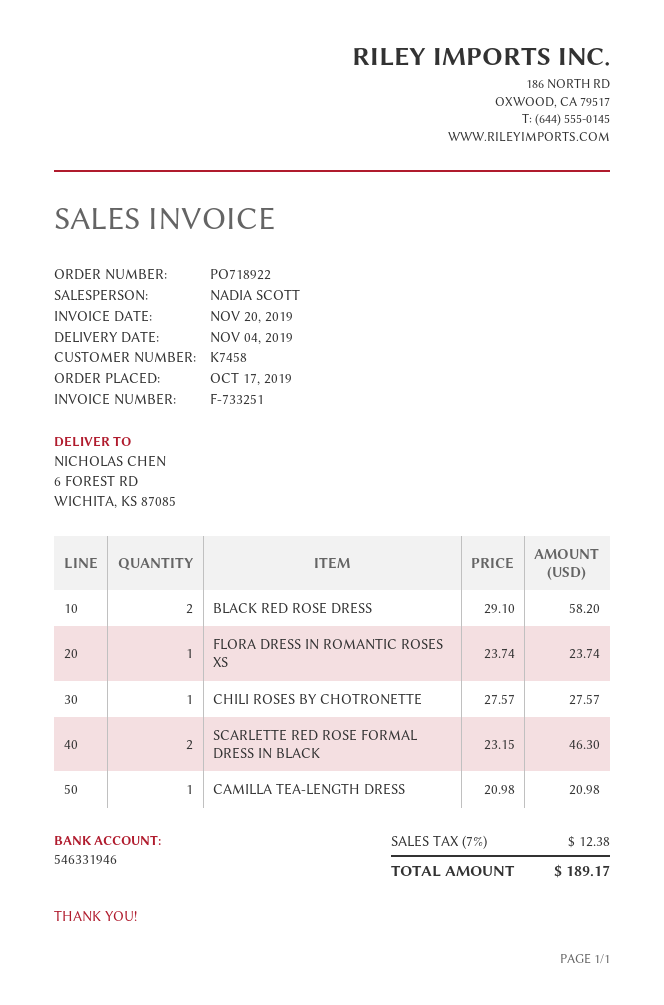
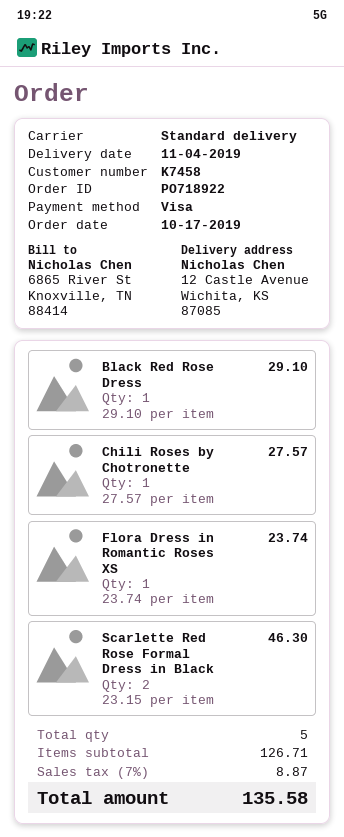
ship to: 6 FOREST RD, WICHITA, KS 87085 -> 12 Castle Avenue, Wichita, KS 87085
BLACK RED ROSE DRESS: 2 x 29.10 = 58.20 -> 1 x 29.10 = 29.10
CAMILLA TEA-LENGTH DRESS: 1 x 20.98 = 20.98 -> none
tax: 7% = 12.38 -> 7% = 8.87
total: 189.17 -> 135.58

